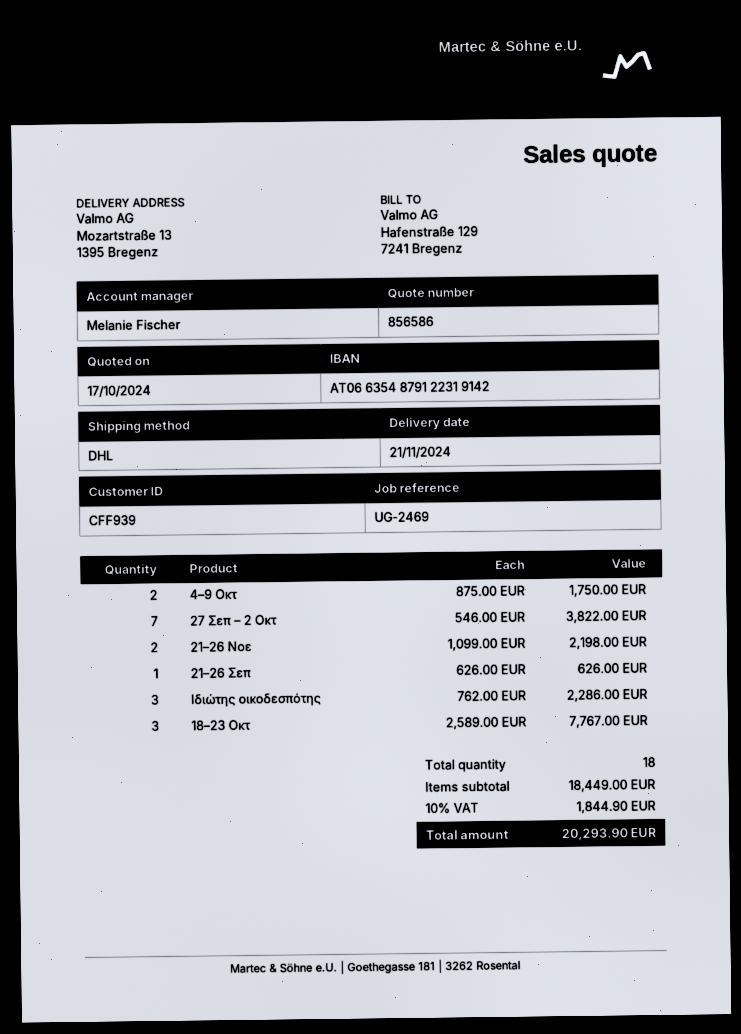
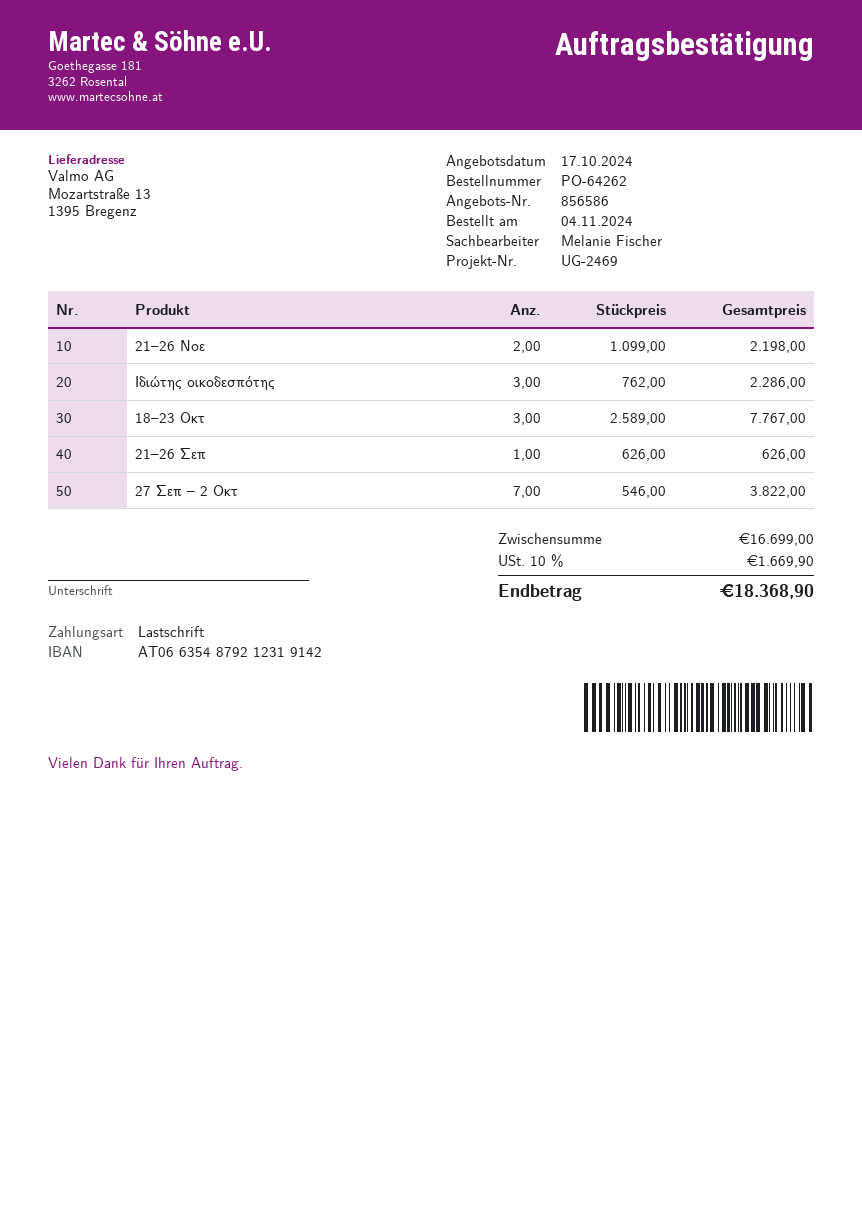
bank account: AT066354879122319142 -> AT066354879212319142
4–9 Οκτ: 2 x 875.00 = 1750.00 -> none
subtotal: 18449.00 -> 16699.00
tax: 10% = 1844.90 -> 10% = 1669.90
total: 20293.90 -> 18368.90

